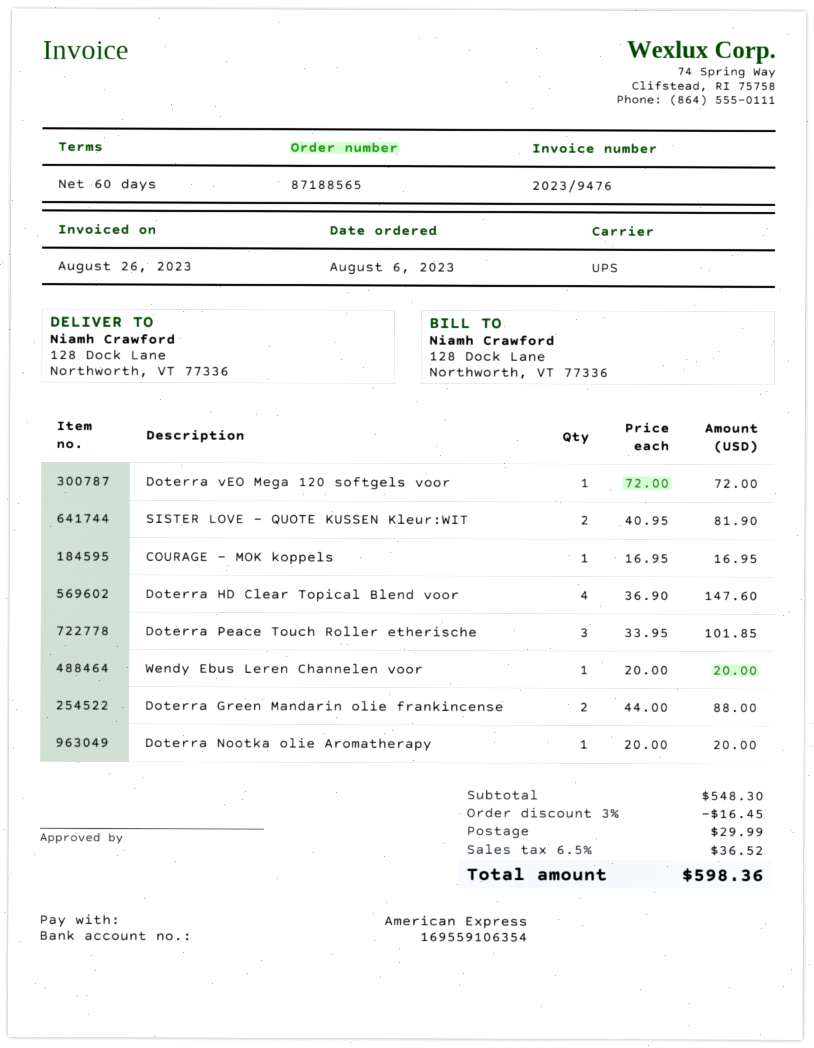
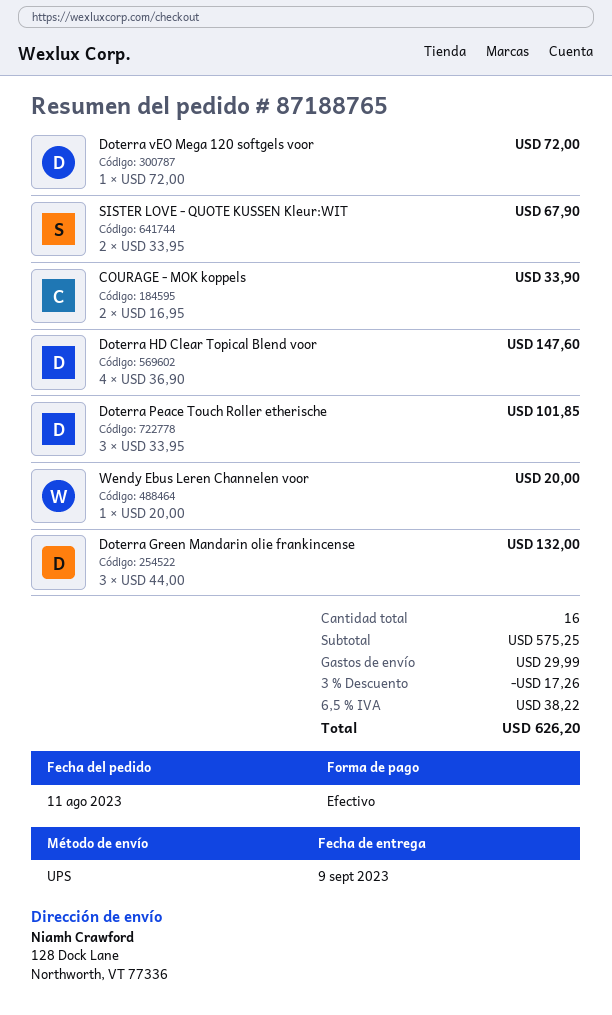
order number: 87188565 -> 87188765
order date: 2023-08-06 -> 2023-08-11
payment method: American Express -> cash
SISTER LOVE - QUOTE KUSSEN Kleur:WIT: 2 x 40.95 = 81.90 -> 2 x 33.95 = 67.90
COURAGE - MOK koppels: 1 x 16.95 = 16.95 -> 2 x 16.95 = 33.90
Doterra Green Mandarin olie frankincense: 2 x 44.00 = 88.00 -> 3 x 44.00 = 132.00
Doterra Nootka olie Aromatherapy: 1 x 20.00 = 20.00 -> none
subtotal: 548.30 -> 575.25
discount: 3% = 16.45 -> 3% = 17.26
tax: 6.5% = 36.52 -> 6.5% = 38.22
total: 598.36 -> 626.20

